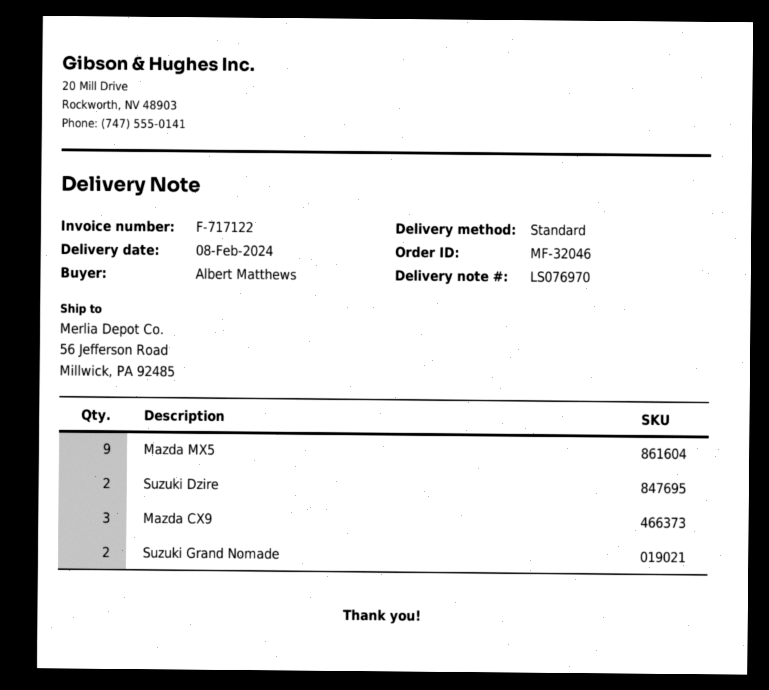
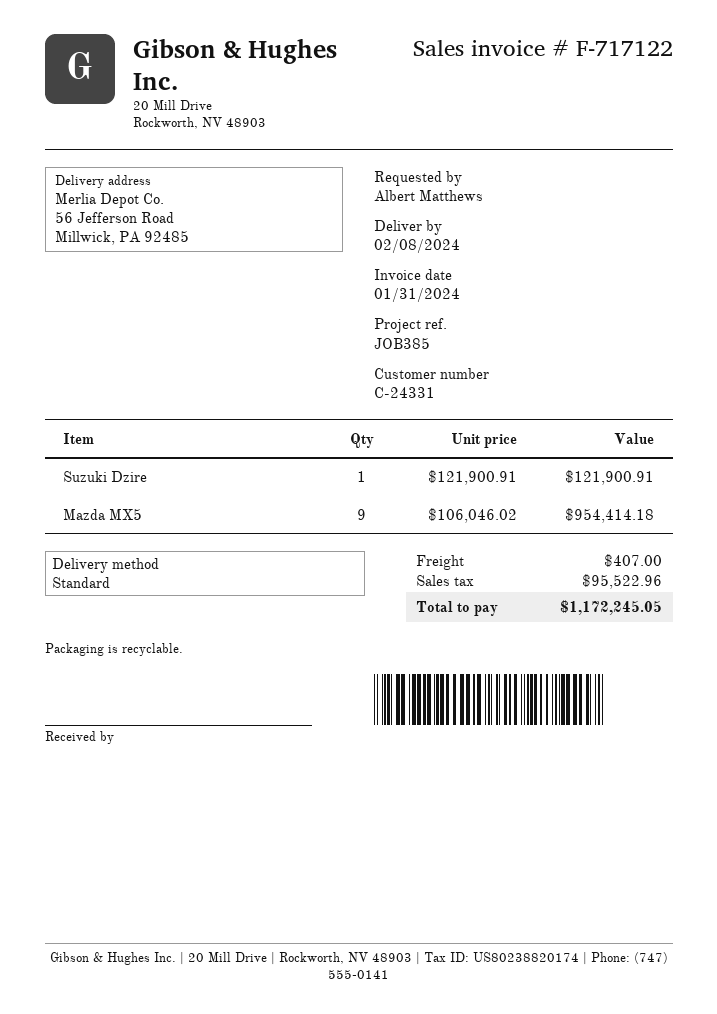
Suzuki Dzire: 2 -> 1
Mazda CX9: 3 -> none
Suzuki Grand Nomade: 2 -> none

